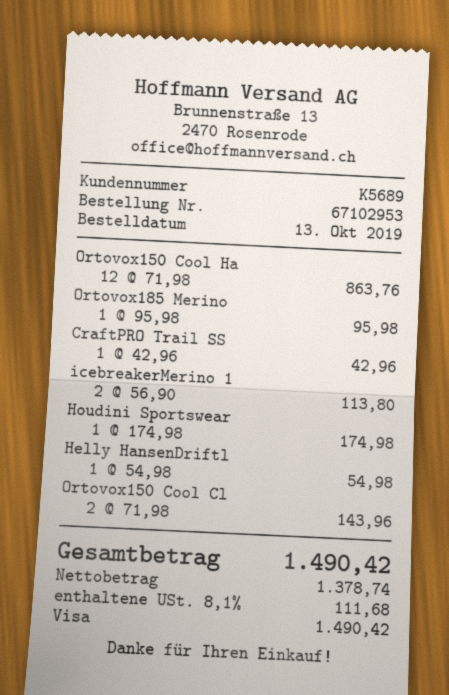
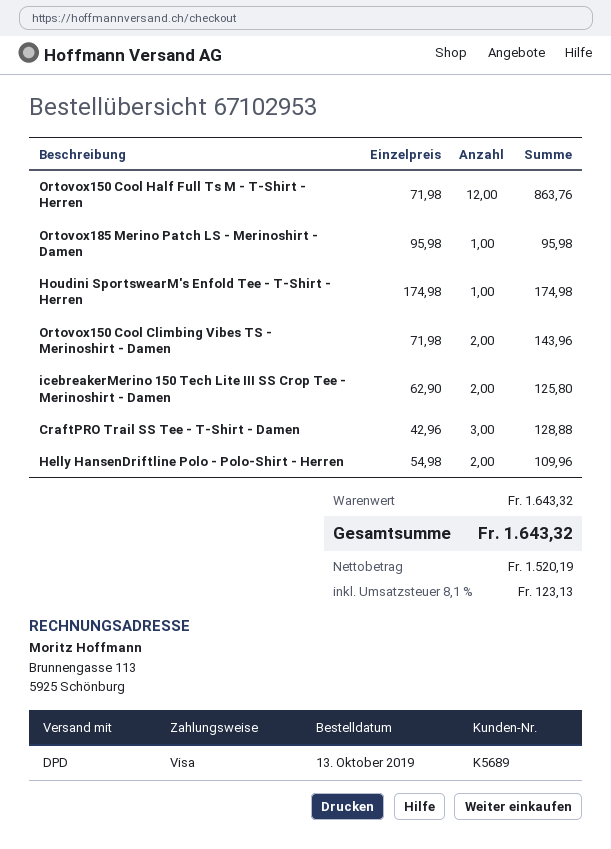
CraftPRO Trail SS: 1 x 42.96 = 42.96 -> 3 x 42.96 = 128.88
icebreakerMerino 1: 2 x 56.90 = 113.80 -> 2 x 62.90 = 125.80
Helly HansenDriftl: 1 x 54.98 = 54.98 -> 2 x 54.98 = 109.96
net: 1378.74 -> 1520.19
tax: 8.1% = 111.68 -> 8.1% = 123.13
total: 1490.42 -> 1643.32

